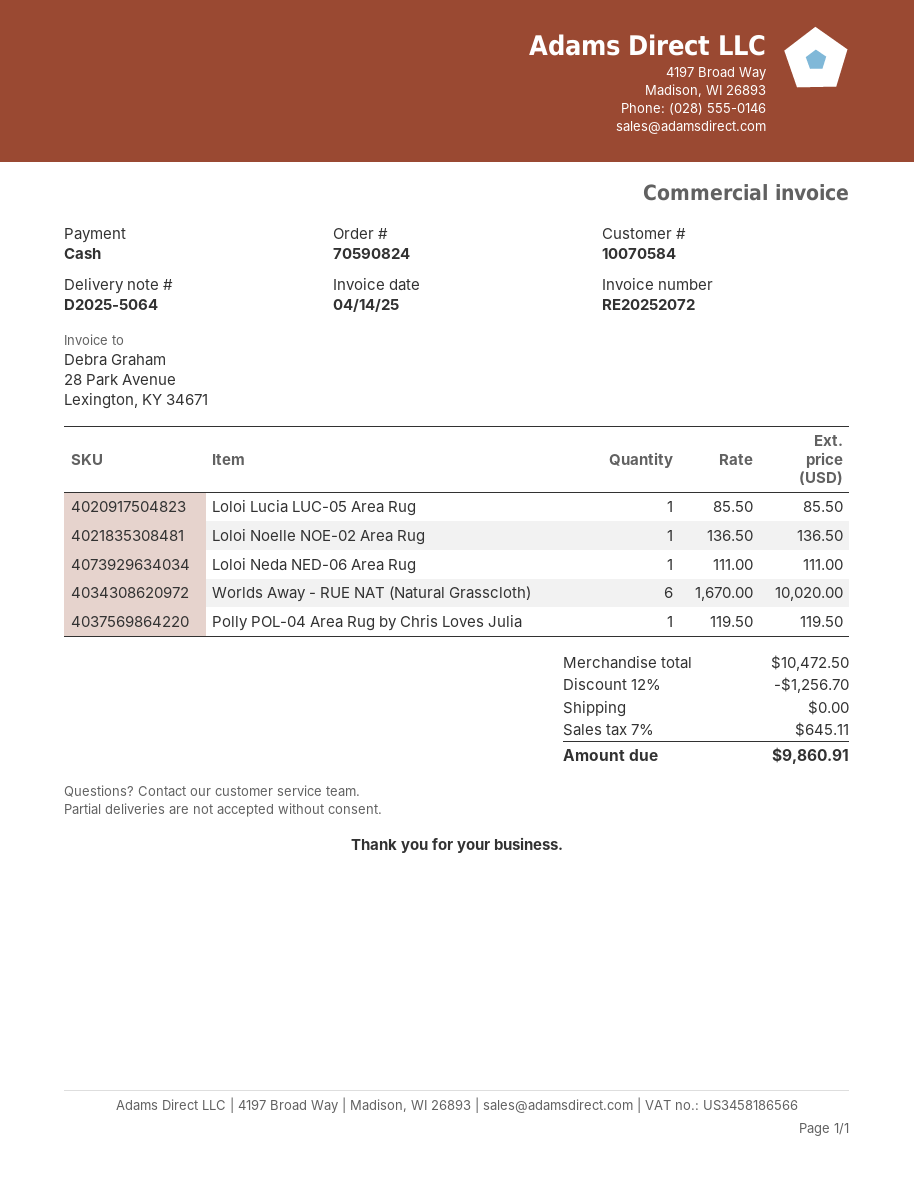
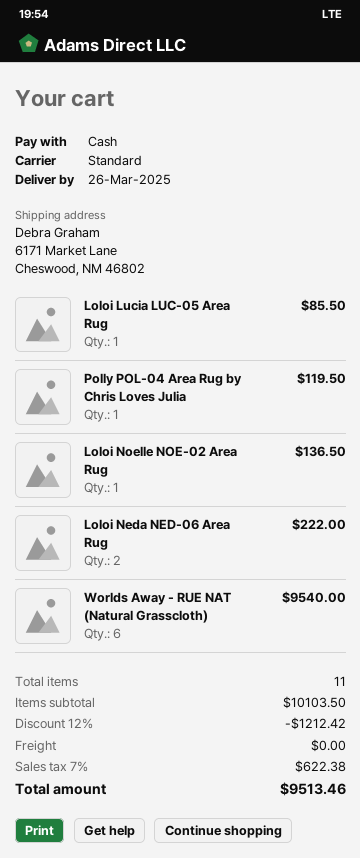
Loloi Neda NED-06 Area Rug: 1 for 111.00 -> 2 for 222.00
Worlds Away - RUE NAT (Natural Grasscloth): 6 for 10020.00 -> 6 for 9540.00
subtotal: 10472.50 -> 10103.50
discount: 12% = 1256.70 -> 12% = 1212.42
tax: 7% = 645.11 -> 7% = 622.38
total: 9860.91 -> 9513.46

